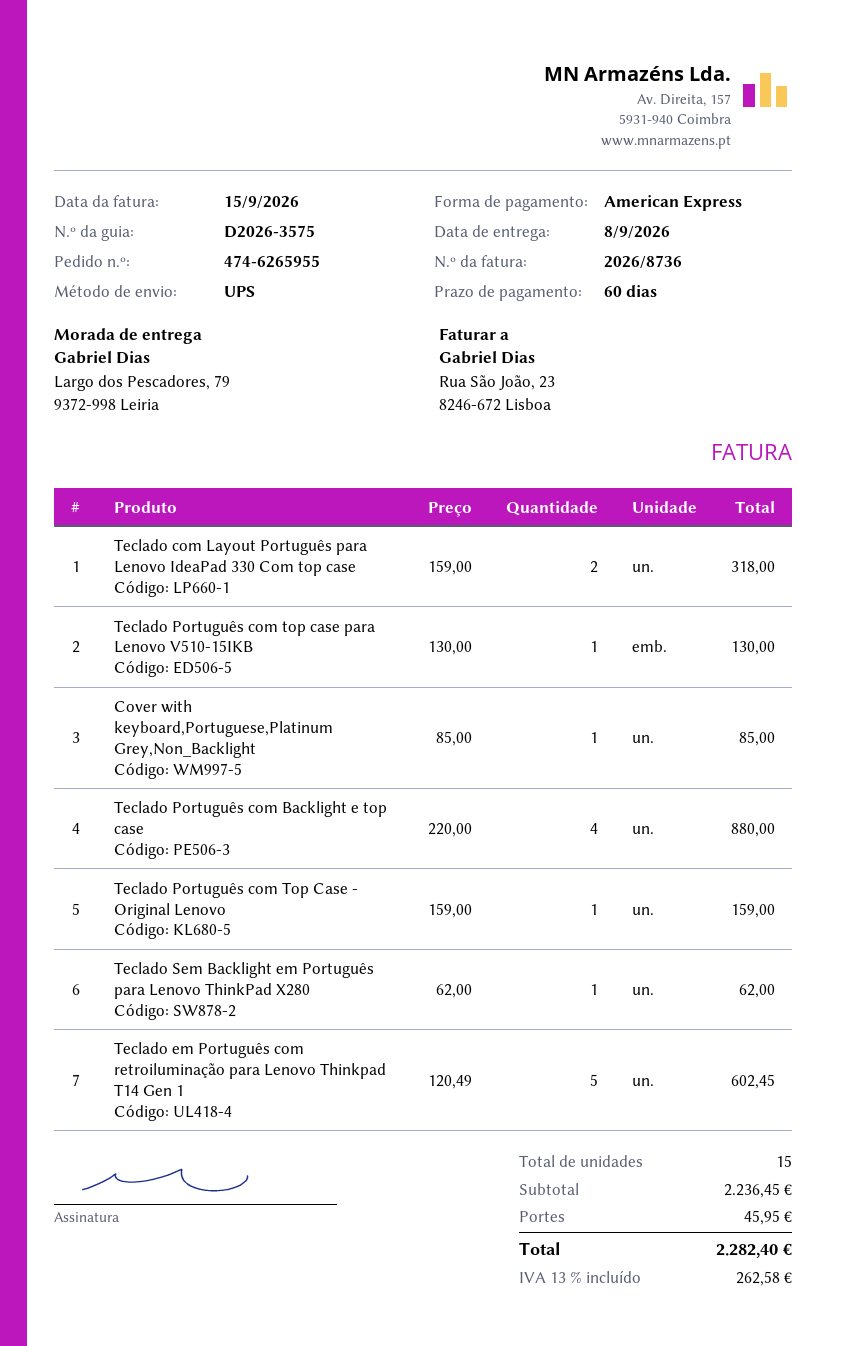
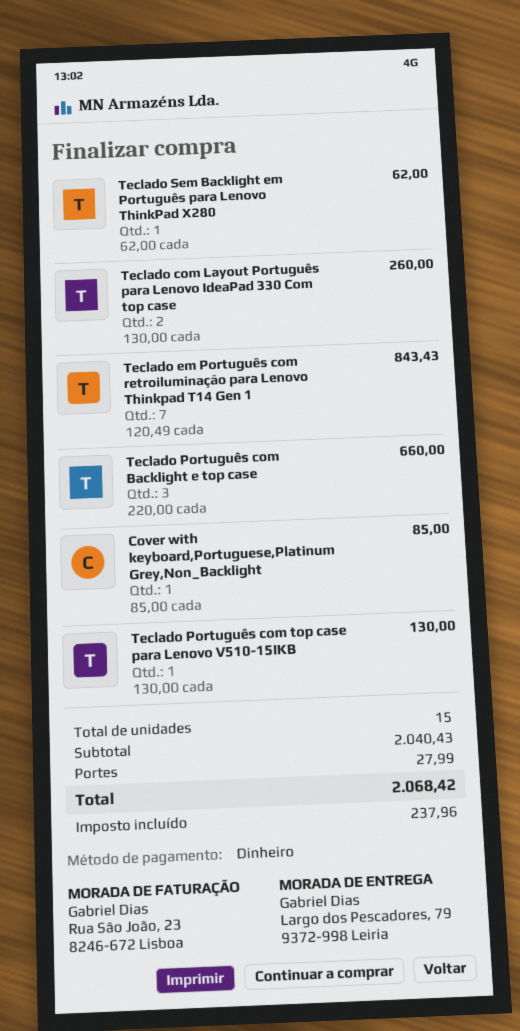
payment method: American Express -> cash
Teclado com Layout Português para Lenovo IdeaPad 330 Com top case: 2 x 159.00 = 318.00 -> 2 x 130.00 = 260.00
Teclado Português com Backlight e top case: 4 x 220.00 = 880.00 -> 3 x 220.00 = 660.00
Teclado Português com Top Case - Original Lenovo: 1 x 159.00 = 159.00 -> none
Teclado em Português com retroiluminação para Lenovo Thinkpad T14 Gen 1: 5 x 120.49 = 602.45 -> 7 x 120.49 = 843.43
subtotal: 2236.45 -> 2040.43
shipping: 45.95 -> 27.99
tax: 262.58 -> 237.96
total: 2282.40 -> 2068.42

